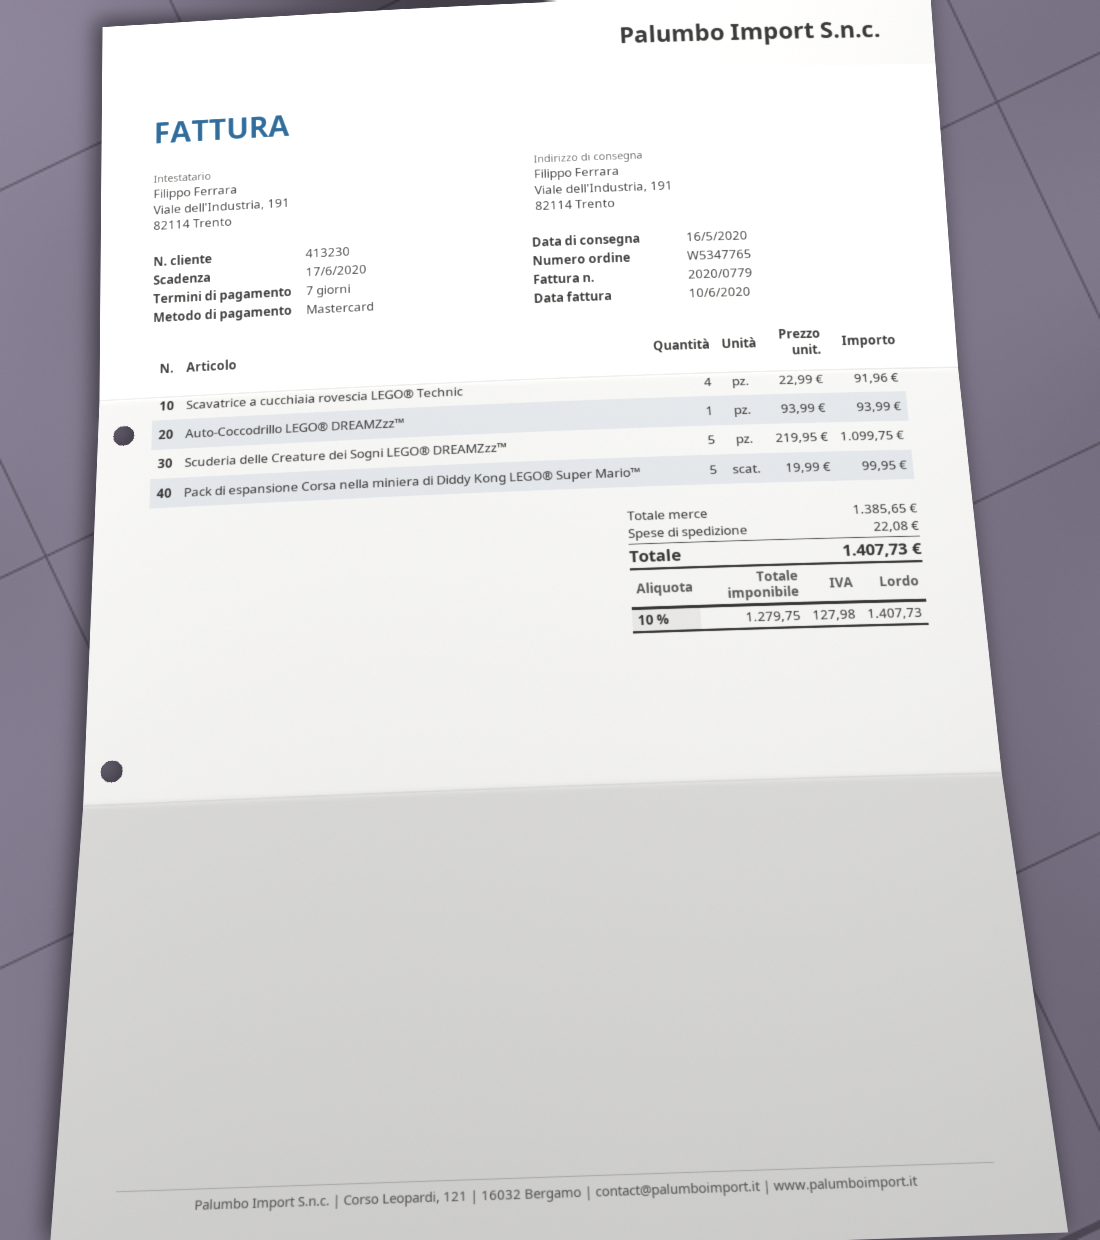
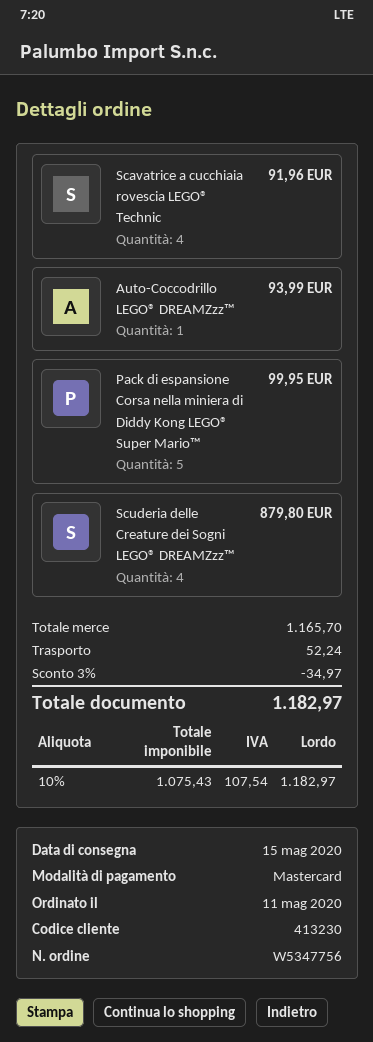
order number: W5347765 -> W5347756
delivery date: 2020-05-16 -> 2020-05-15
Scuderia delle Creature dei Sogni LEGO® DREAMZzz™: 5 for 1099.75 -> 4 for 879.80
subtotal: 1385.65 -> 1165.70
discount: none -> 3% = 34.97
shipping: 22.08 -> 52.24
net: 1279.75 -> 1075.43
tax: 10% = 127.98 -> 10% = 107.54
total: 1407.73 -> 1182.97

